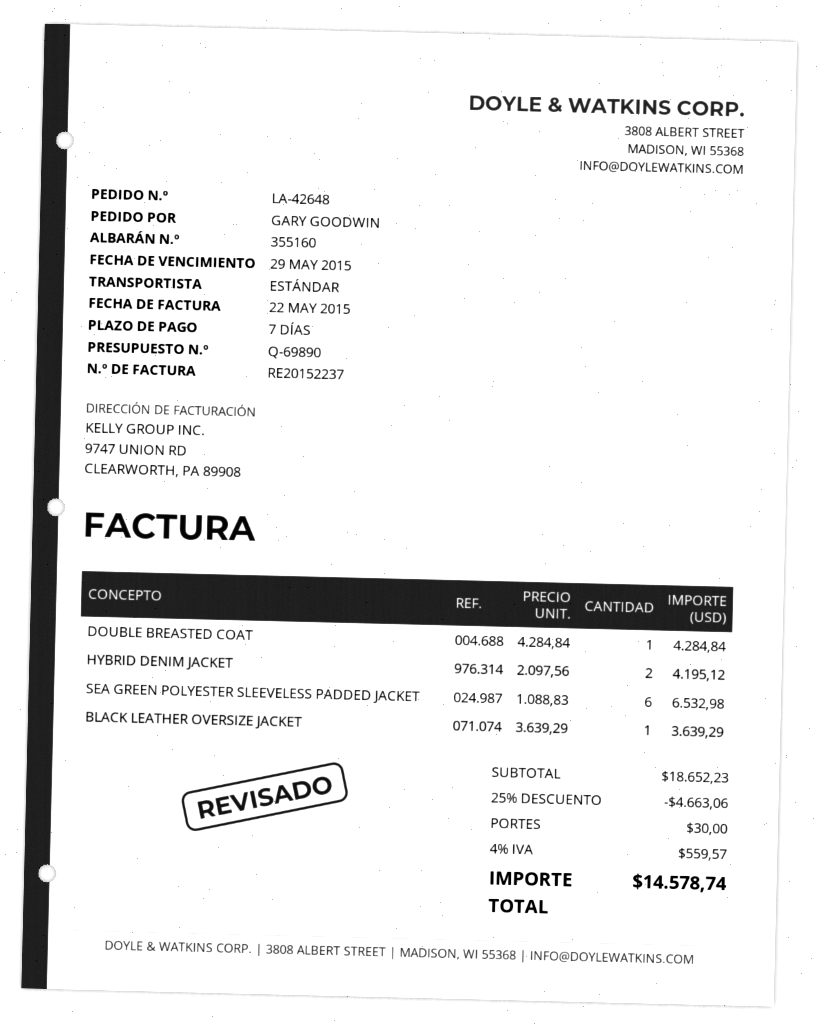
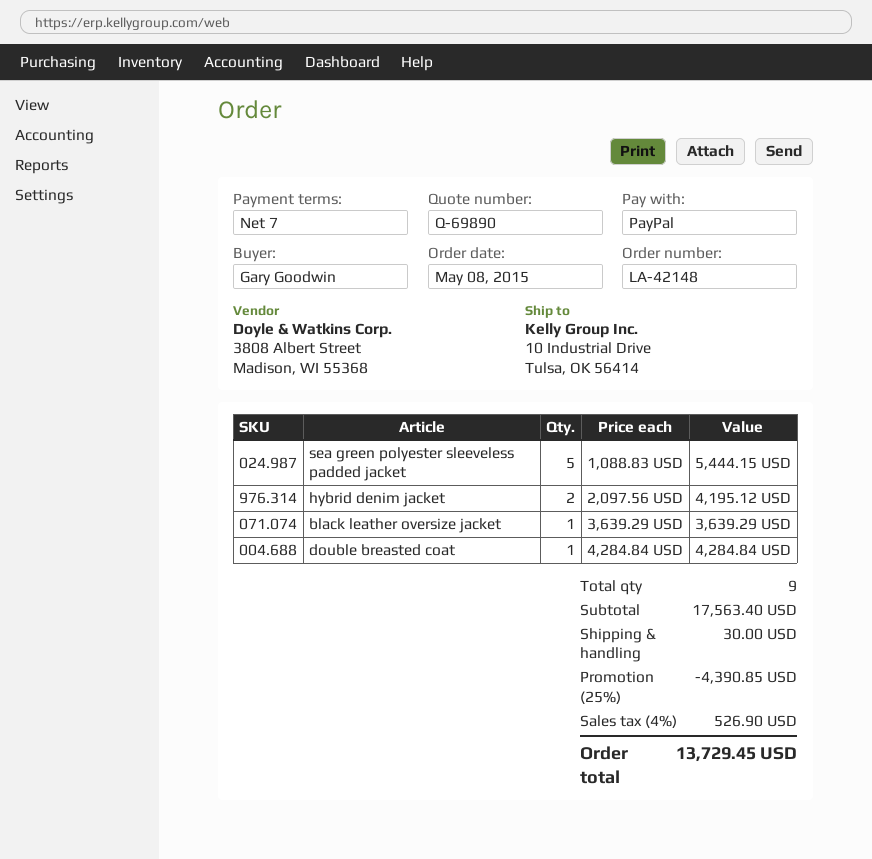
order number: LA-42648 -> LA-42148
SEA GREEN POLYESTER SLEEVELESS PADDED JACKET: 6 x 1088.83 = 6532.98 -> 5 x 1088.83 = 5444.15
subtotal: 18652.23 -> 17563.40
discount: 25% = 4663.06 -> 25% = 4390.85
tax: 4% = 559.57 -> 4% = 526.90
total: 14578.74 -> 13729.45

